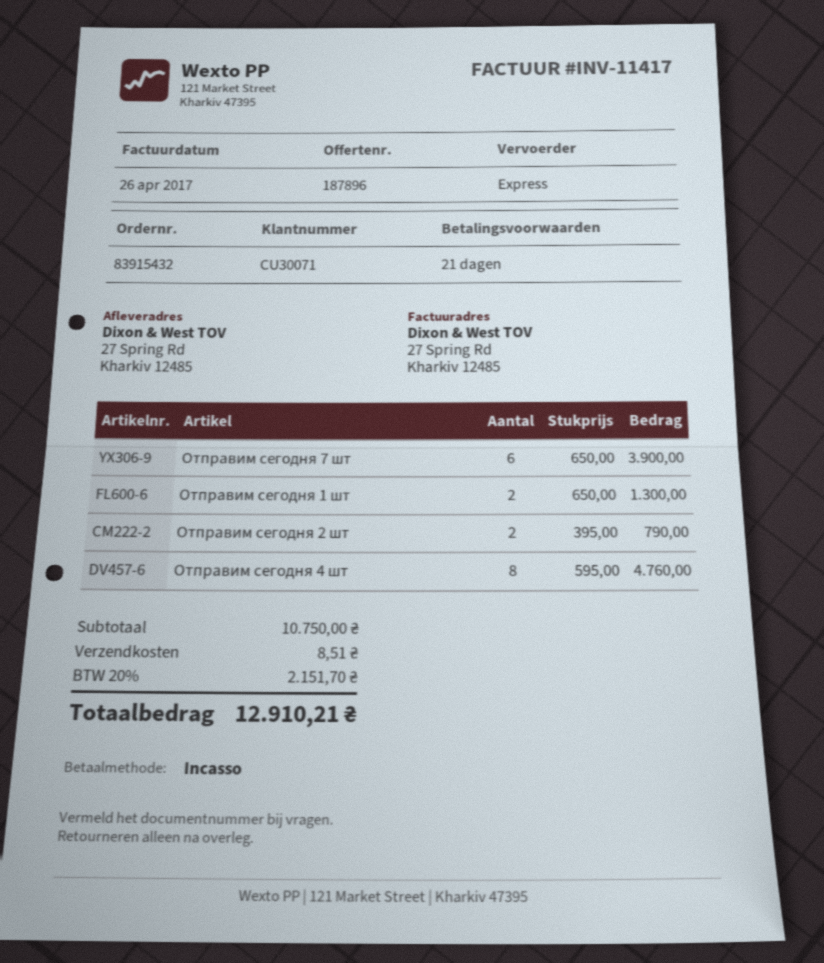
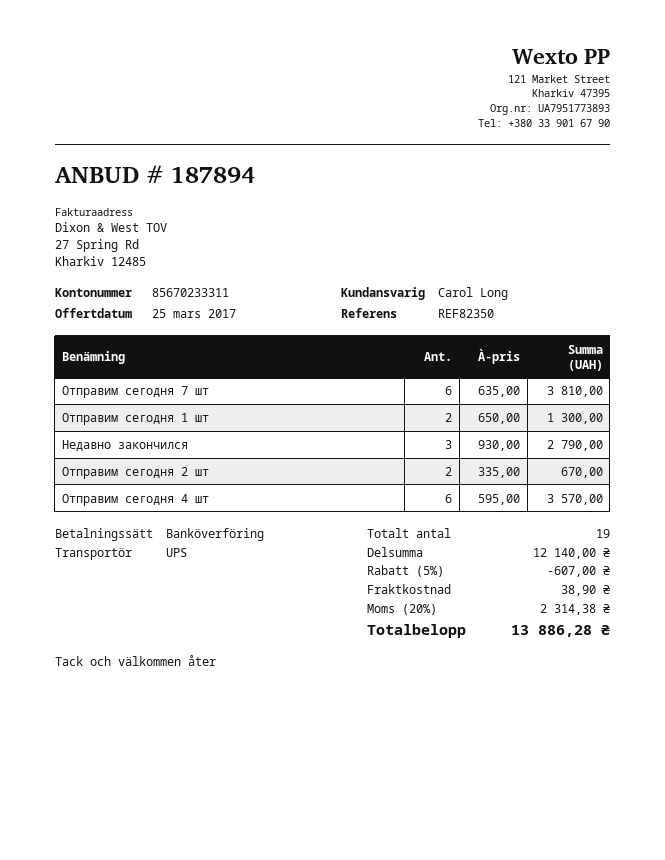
quote number: 187896 -> 187894
payment method: direct debit -> bank transfer
shipping method: express -> UPS
Отправим сегодня 7 шт: 6 x 650.00 = 3900.00 -> 6 x 635.00 = 3810.00
Отправим сегодня 2 шт: 2 x 395.00 = 790.00 -> 2 x 335.00 = 670.00
Отправим сегодня 4 шт: 8 x 595.00 = 4760.00 -> 6 x 595.00 = 3570.00
Недавно закончился: none -> 3 x 930.00 = 2790.00
subtotal: 10750.00 -> 12140.00
discount: none -> 5% = 607.00
shipping: 8.51 -> 38.90
tax: 20% = 2151.70 -> 20% = 2314.38
total: 12910.21 -> 13886.28

